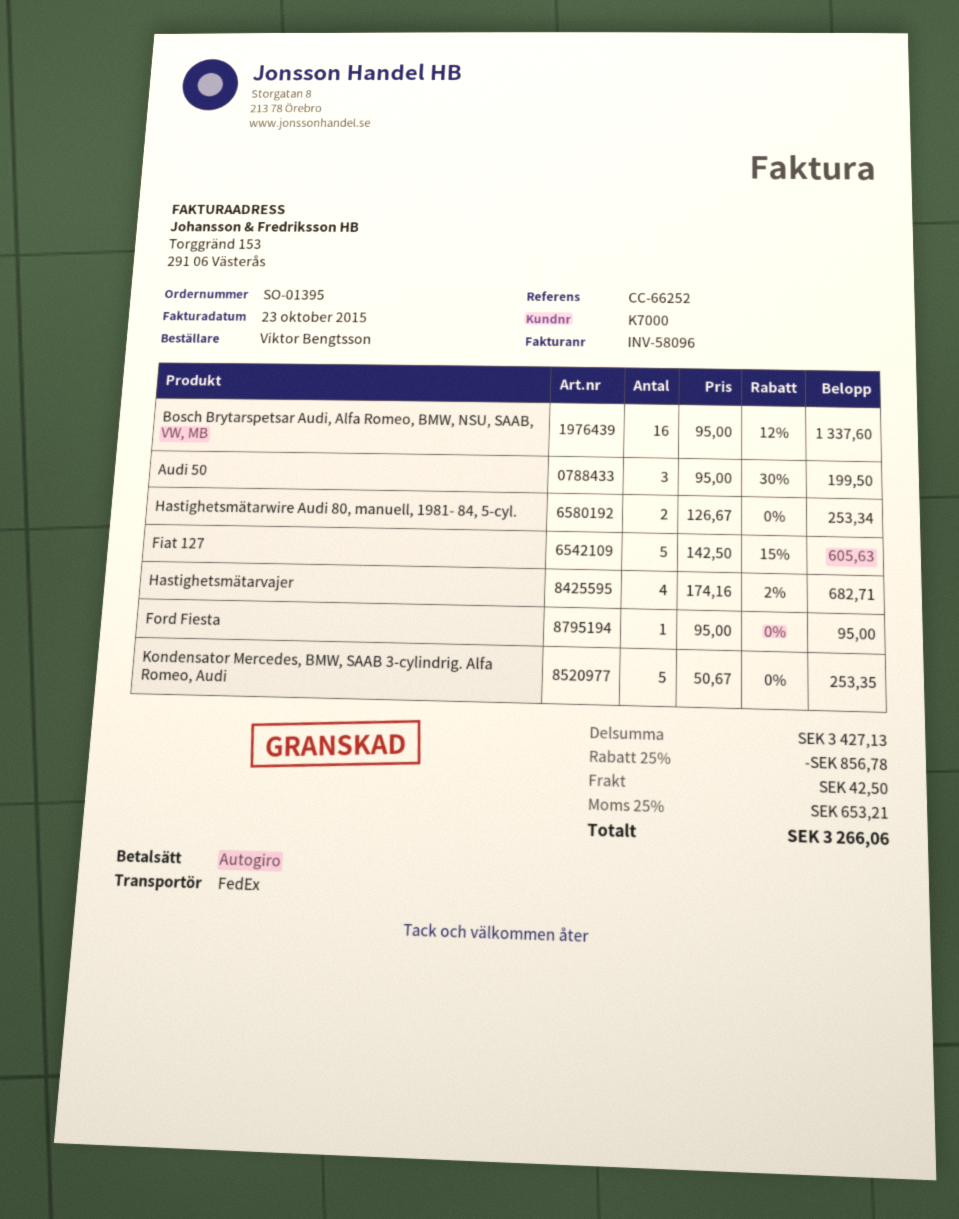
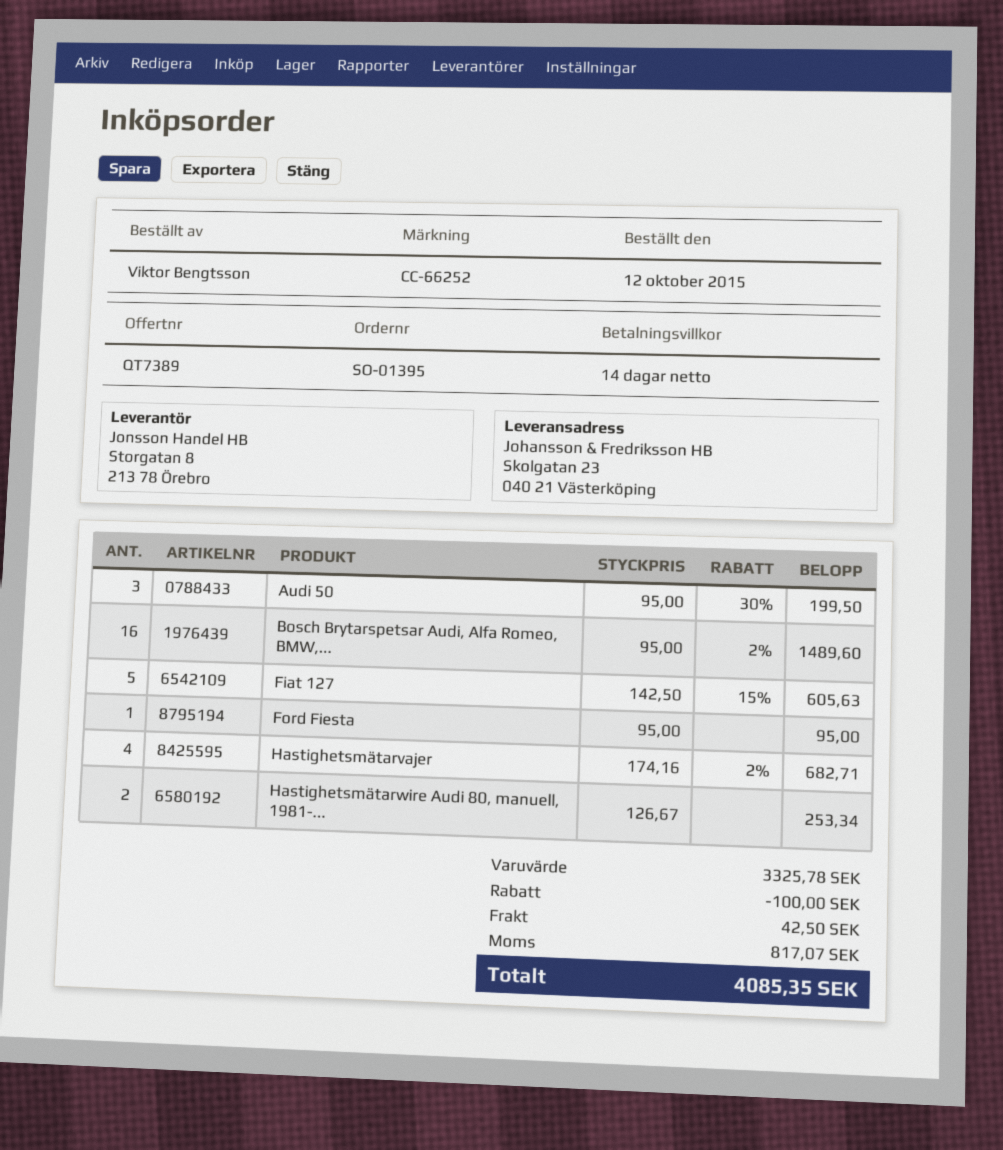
Bosch Brytarspetsar Audi, Alfa Romeo, BMW, NSU, SAAB, VW, MB: 16 x 95.00 - 12% = 1337.60 -> 16 x 95.00 - 2% = 1489.60
Kondensator Mercedes, BMW, SAAB 3-cylindrig. Alfa Romeo, Audi: 5 x 50.67 = 253.35 -> none
subtotal: 3427.13 -> 3325.78
discount: 856.78 -> 100.00
tax: 653.21 -> 817.07
total: 3266.06 -> 4085.35

